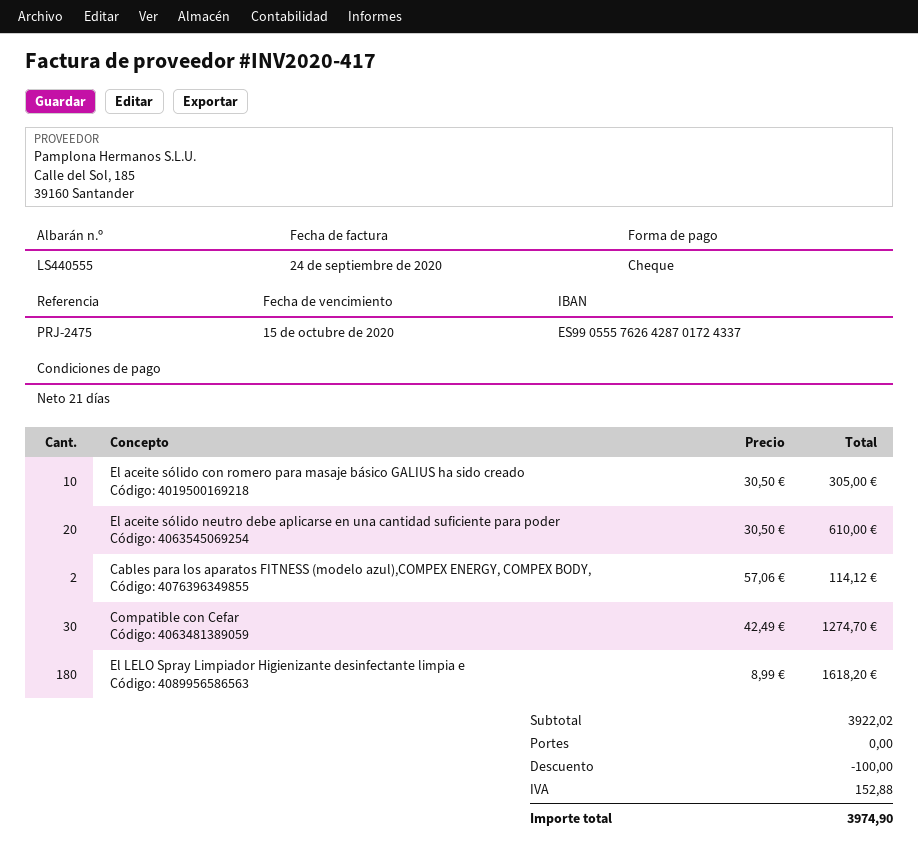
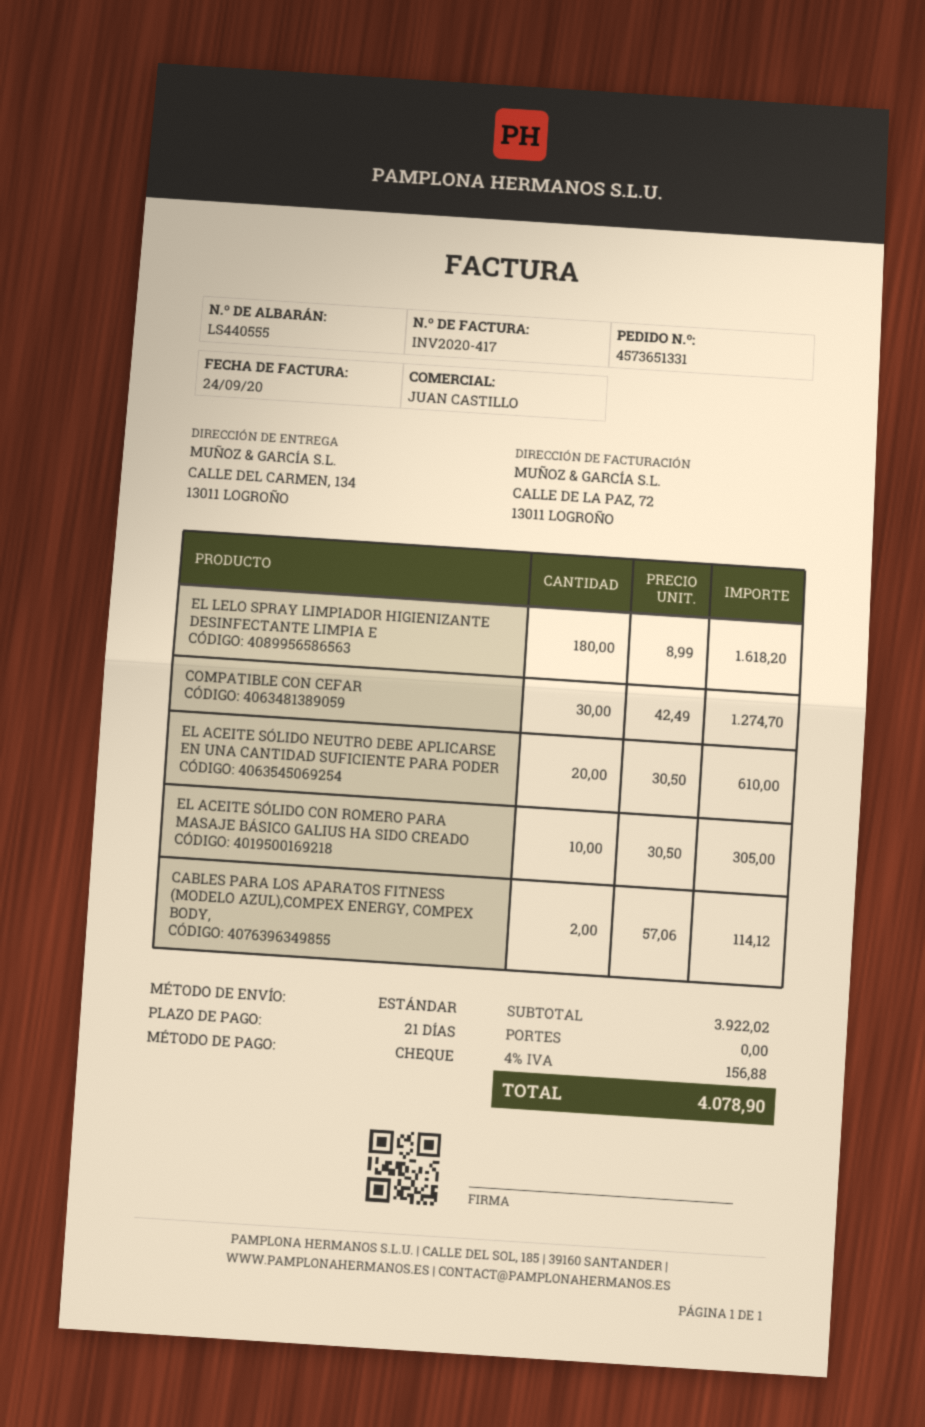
discount: 100.00 -> none
tax: 152.88 -> 156.88
total: 3974.90 -> 4078.90

